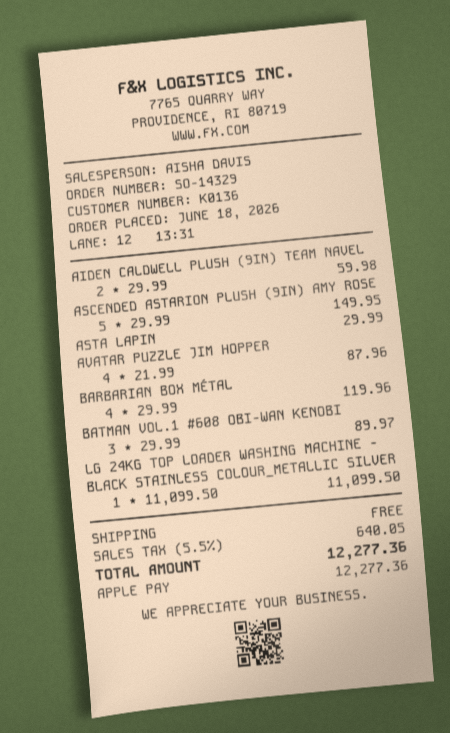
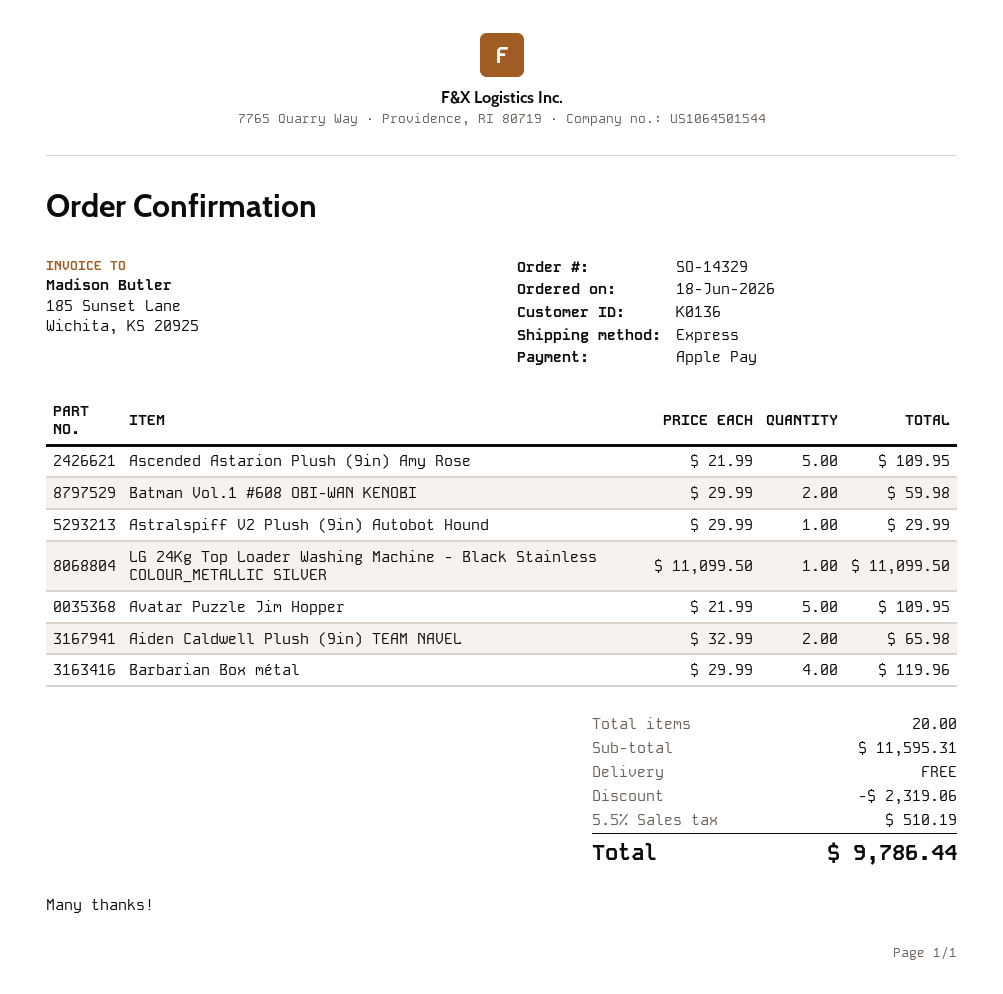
AIDEN CALDWELL PLUSH (9IN) TEAM NAVEL: 2 x 29.99 = 59.98 -> 2 x 32.99 = 65.98
ASCENDED ASTARION PLUSH (9IN) AMY ROSE: 5 x 29.99 = 149.95 -> 5 x 21.99 = 109.95
ASTA LAPIN: 1 x 29.99 = 29.99 -> none
AVATAR PUZZLE JIM HOPPER: 4 x 21.99 = 87.96 -> 5 x 21.99 = 109.95
BATMAN VOL.1 #608 OBI-WAN KENOBI: 3 x 29.99 = 89.97 -> 2 x 29.99 = 59.98
Astralspiff V2 Plush (9in) Autobot Hound: none -> 1 x 29.99 = 29.99
discount: none -> 2319.06
tax: 5.5% = 640.05 -> 5.5% = 510.19
total: 12277.36 -> 9786.44

